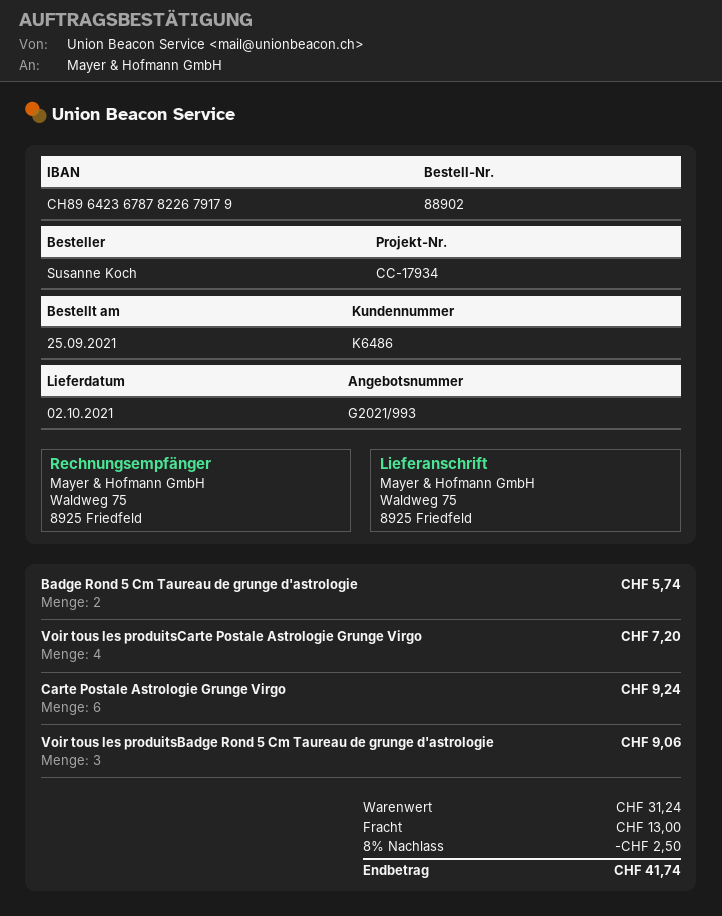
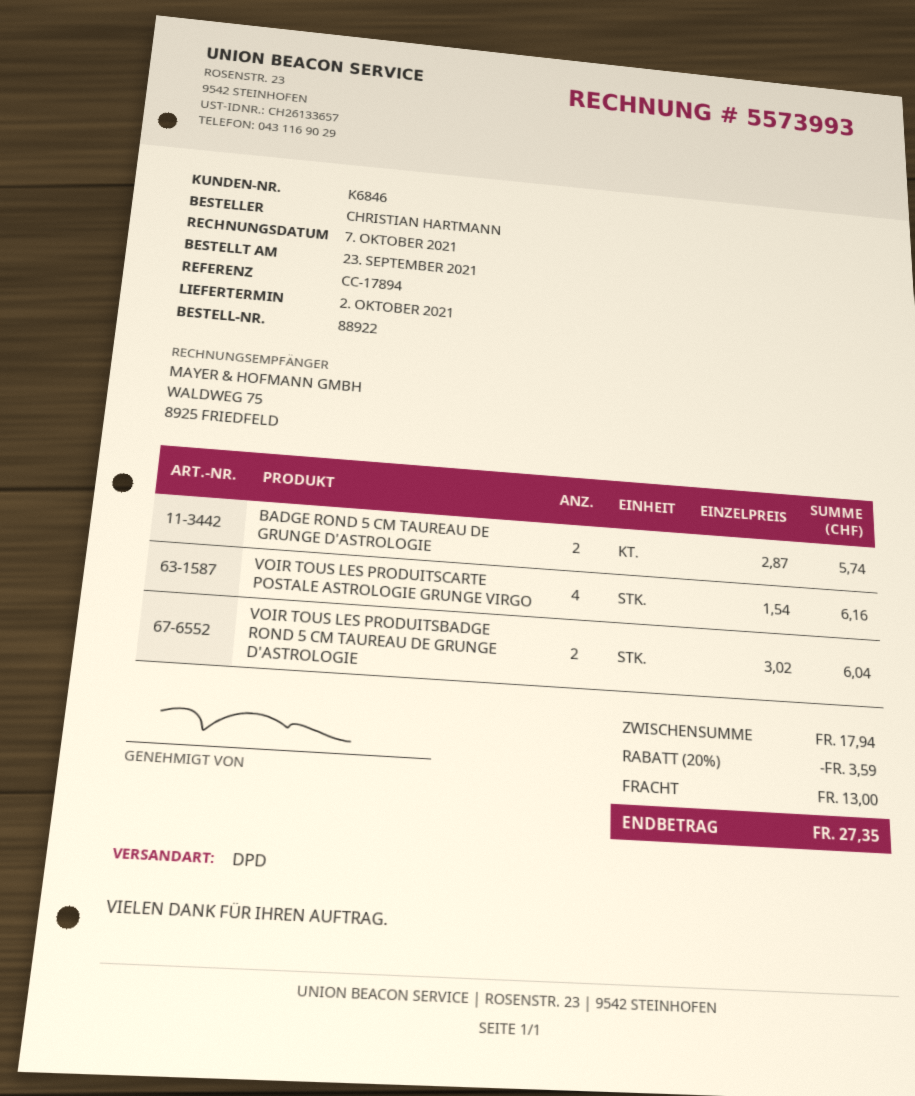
order number: 88902 -> 88922
order date: 2021-09-25 -> 2021-09-23
customer number: K6486 -> K6846
reference: CC-17934 -> CC-17894
ordered by: Susanne Koch -> CHRISTIAN HARTMANN
Voir tous les produitsCarte Postale Astrologie Grunge Virgo: 4 for 7.20 -> 4 for 6.16
Carte Postale Astrologie Grunge Virgo: 6 for 9.24 -> none
Voir tous les produitsBadge Rond 5 Cm Taureau de grunge d'astrologie: 3 for 9.06 -> 2 for 6.04
subtotal: 31.24 -> 17.94
discount: 8% = 2.50 -> 20% = 3.59
total: 41.74 -> 27.35

